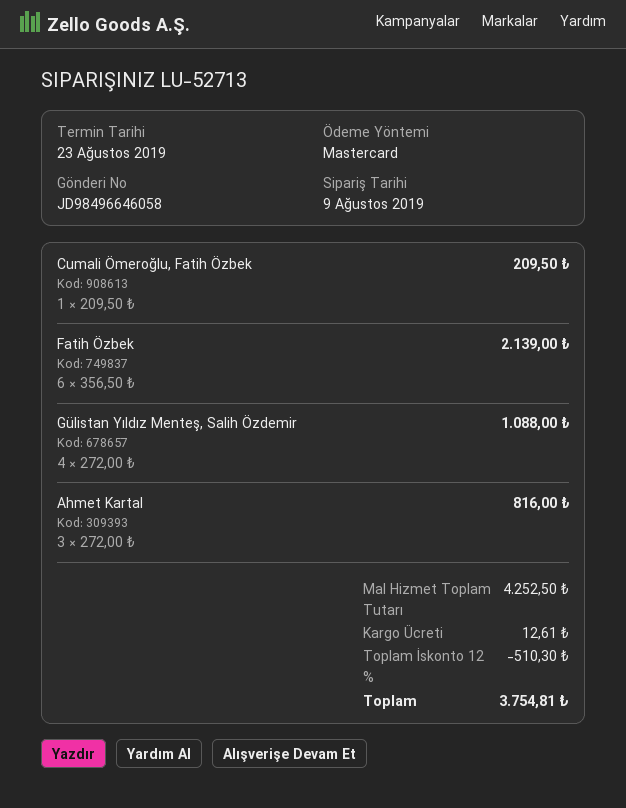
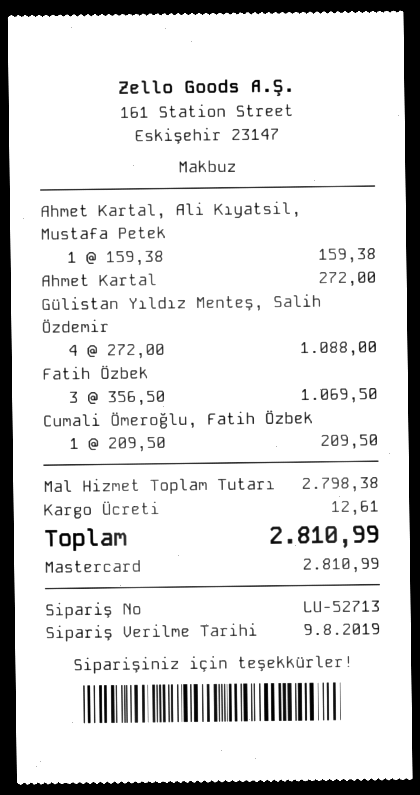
Fatih Özbek: 6 x 356.50 = 2139.00 -> 3 x 356.50 = 1069.50
Ahmet Kartal: 3 x 272.00 = 816.00 -> 1 x 272.00 = 272.00
Ahmet Kartal, Ali Kıyatsil, Mustafa Petek: none -> 1 x 159.38 = 159.38
subtotal: 4252.50 -> 2798.38
discount: 12% = 510.30 -> none
total: 3754.81 -> 2810.99

